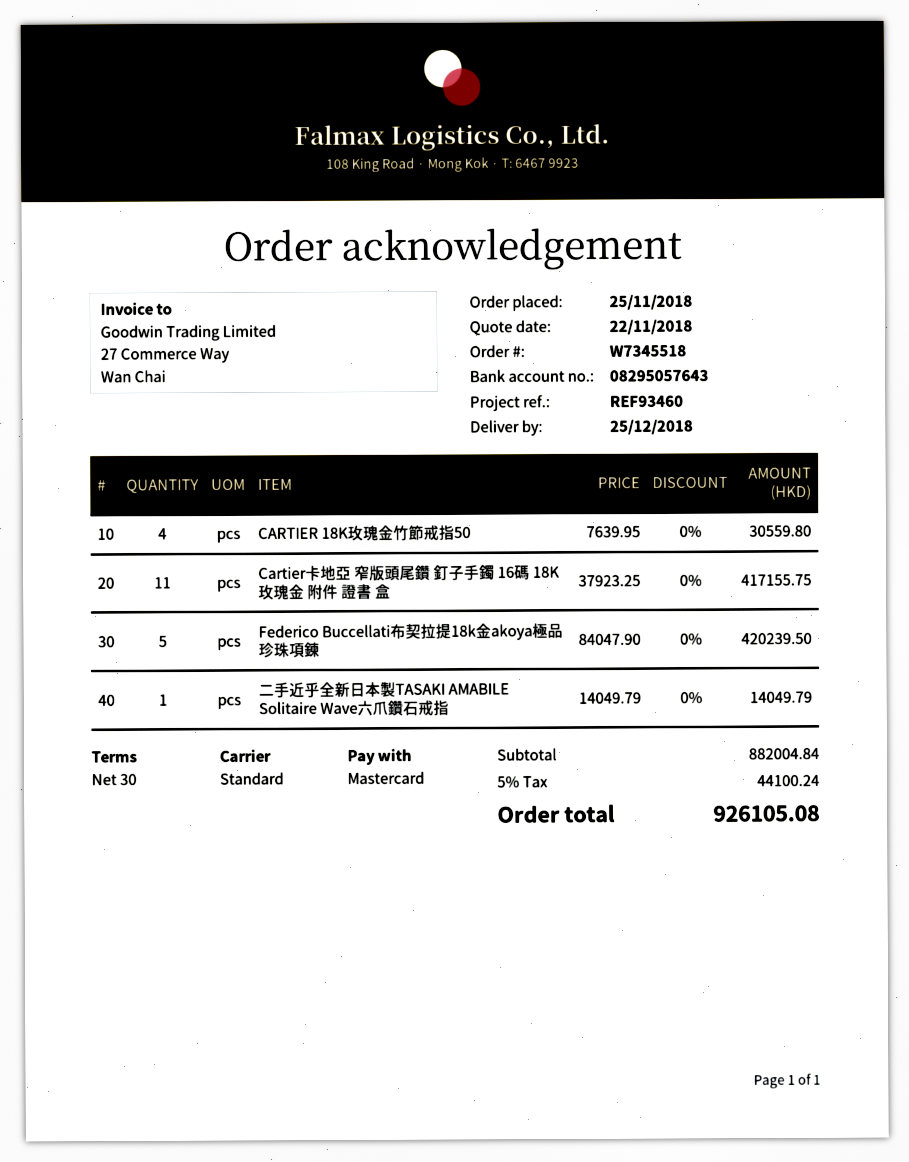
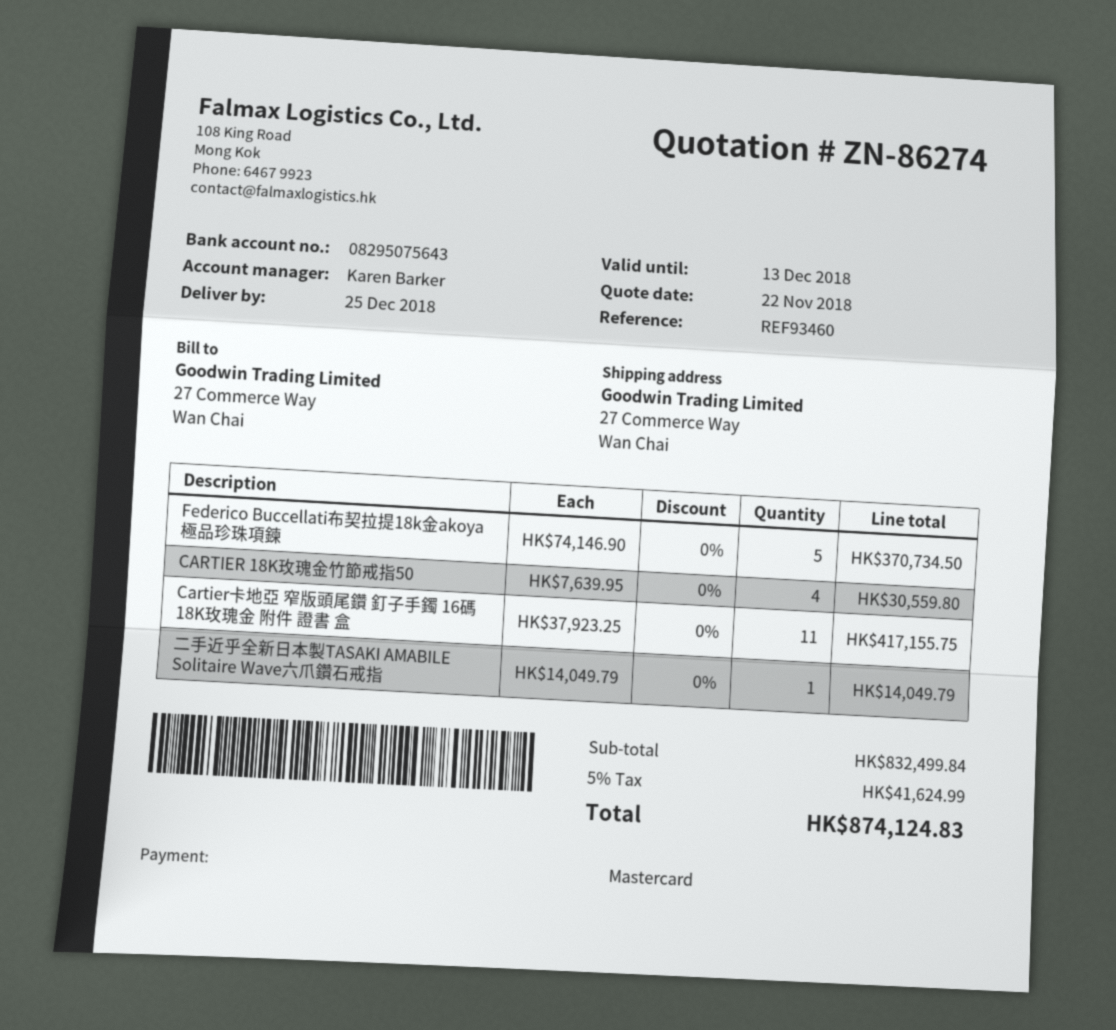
bank account: 08295057643 -> 08295075643
Federico Buccellati布契拉提18k金akoya極品珍珠項鍊: 5 x 84047.90 = 420239.50 -> 5 x 74146.90 = 370734.50
subtotal: 882004.84 -> 832499.84
tax: 5% = 44100.24 -> 5% = 41624.99
total: 926105.08 -> 874124.83

